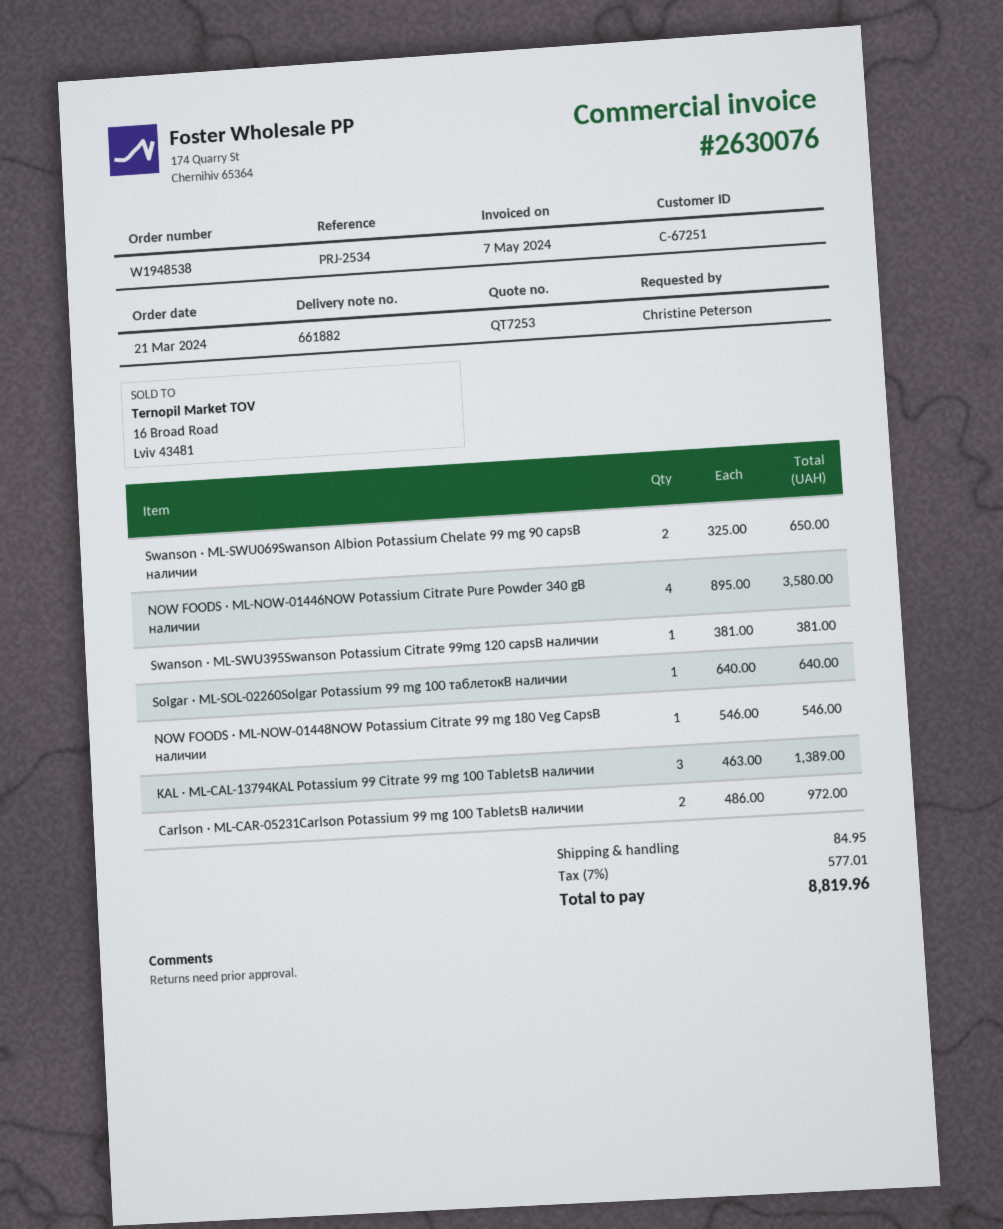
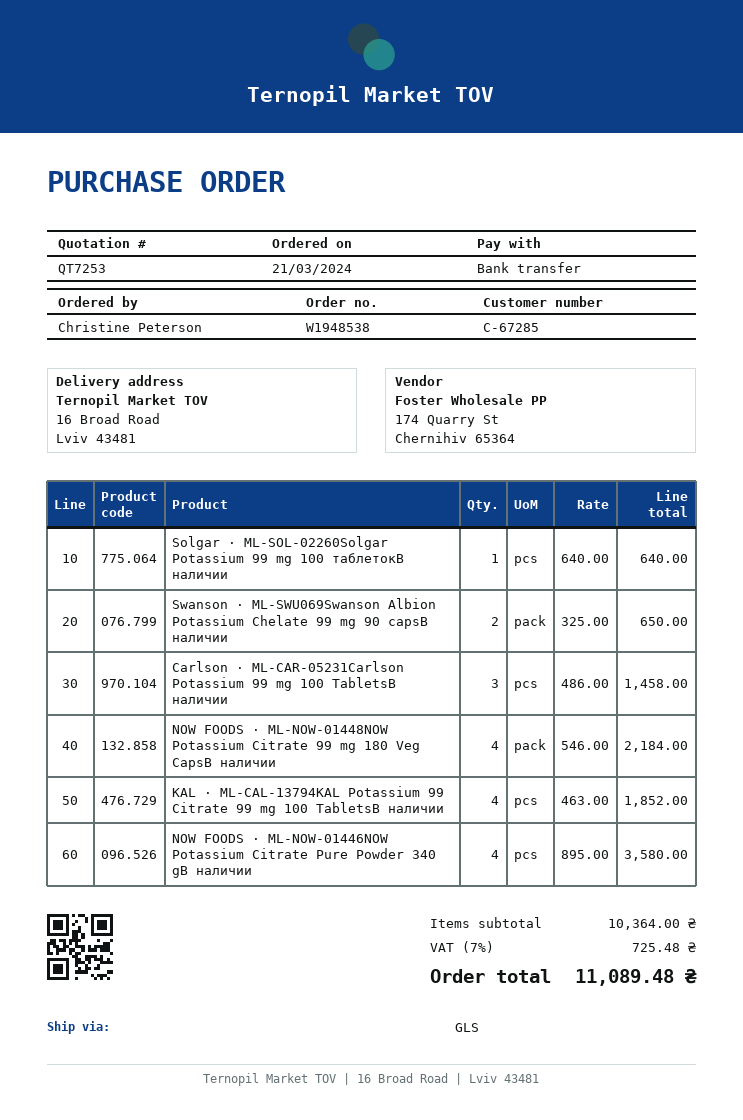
customer number: C-67251 -> C-67285
Swanson · ML-SWU395Swanson Potassium Citrate 99mg 120 capsВ наличии: 1 x 381.00 = 381.00 -> none
NOW FOODS · ML-NOW-01448NOW Potassium Citrate 99 mg 180 Veg CapsВ наличии: 1 x 546.00 = 546.00 -> 4 x 546.00 = 2184.00
KAL · ML-CAL-13794KAL Potassium 99 Citrate 99 mg 100 TabletsВ наличии: 3 x 463.00 = 1389.00 -> 4 x 463.00 = 1852.00
Carlson · ML-CAR-05231Carlson Potassium 99 mg 100 TabletsВ наличии: 2 x 486.00 = 972.00 -> 3 x 486.00 = 1458.00
shipping: 84.95 -> none
tax: 7% = 577.01 -> 7% = 725.48
total: 8819.96 -> 11089.48

